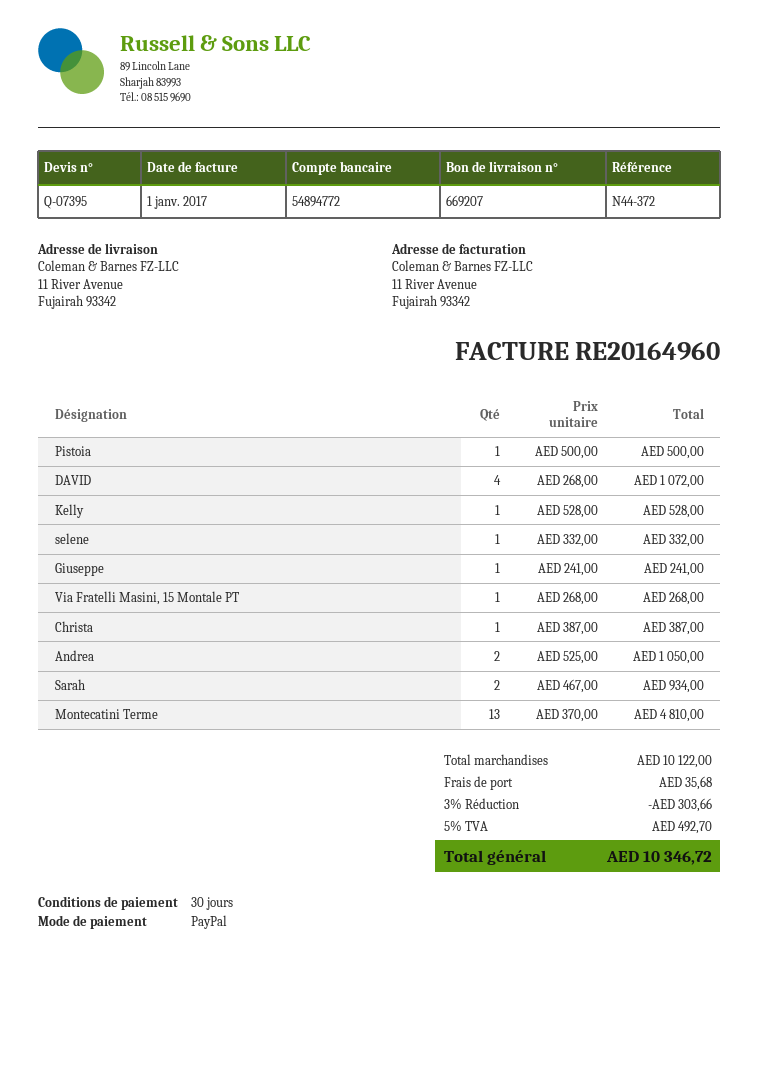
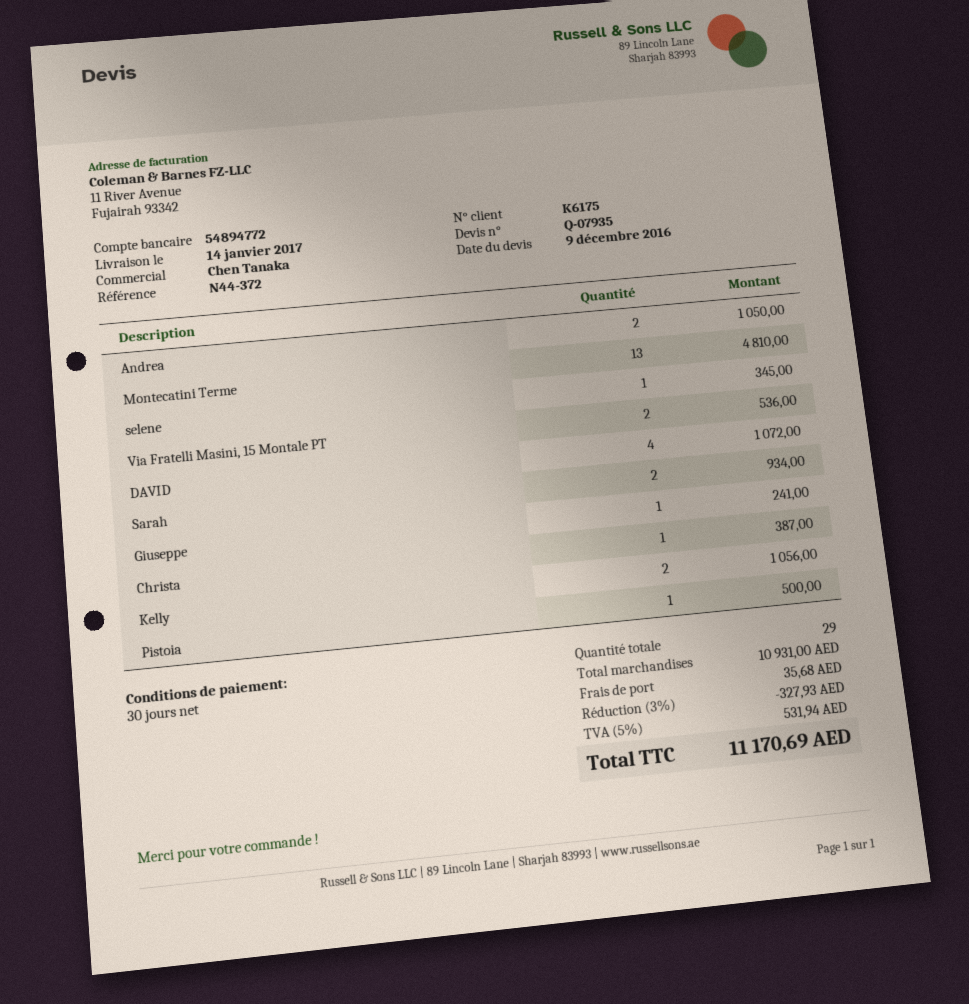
quote number: Q-07395 -> Q-07935
Kelly: 1 for 528.00 -> 2 for 1056.00
selene: 1 for 332.00 -> 1 for 345.00
Via Fratelli Masini, 15 Montale PT: 1 for 268.00 -> 2 for 536.00
subtotal: 10122.00 -> 10931.00
discount: 3% = 303.66 -> 3% = 327.93
tax: 5% = 492.70 -> 5% = 531.94
total: 10346.72 -> 11170.69

